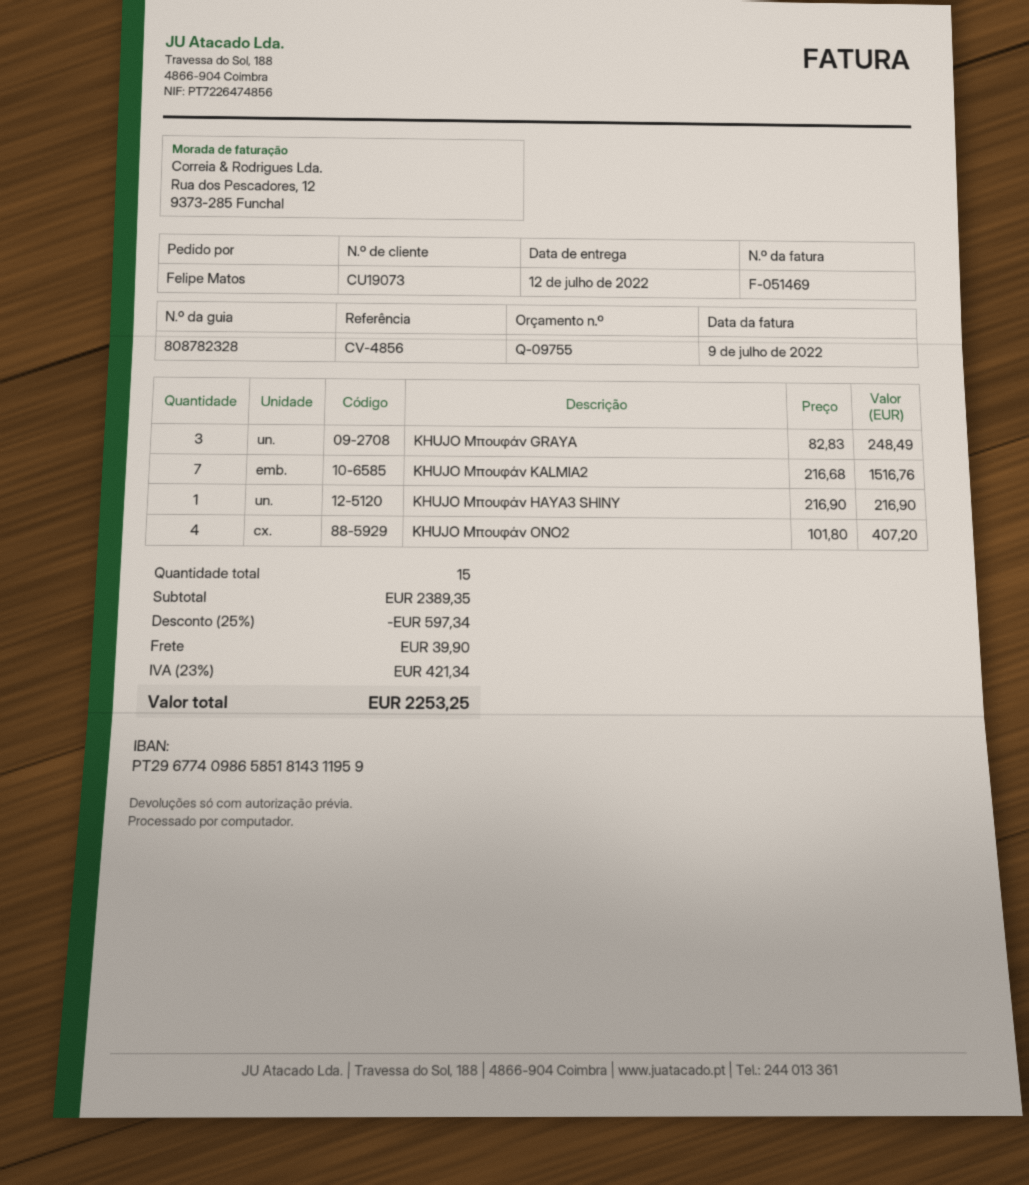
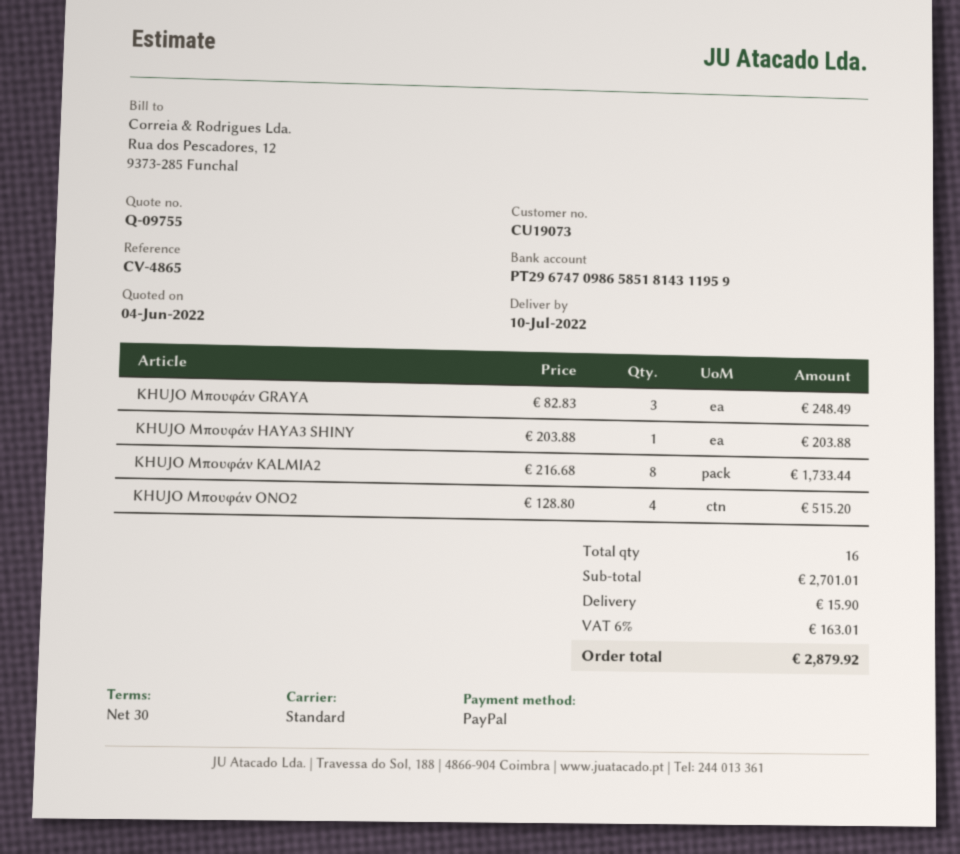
delivery date: 2022-07-12 -> 2022-07-10
reference: CV-4856 -> CV-4865
bank account: PT29677409865851814311959 -> PT29674709865851814311959
KHUJO Μπουφάν KALMIA2: 7 x 216.68 = 1516.76 -> 8 x 216.68 = 1733.44
KHUJO Μπουφάν HAYA3 SHINY: 1 x 216.90 = 216.90 -> 1 x 203.88 = 203.88
KHUJO Μπουφάν ONO2: 4 x 101.80 = 407.20 -> 4 x 128.80 = 515.20
total quantity: 15 -> 16
subtotal: 2389.35 -> 2701.01
discount: 25% = 597.34 -> none
shipping: 39.90 -> 15.90
tax: 23% = 421.34 -> 6% = 163.01
total: 2253.25 -> 2879.92

